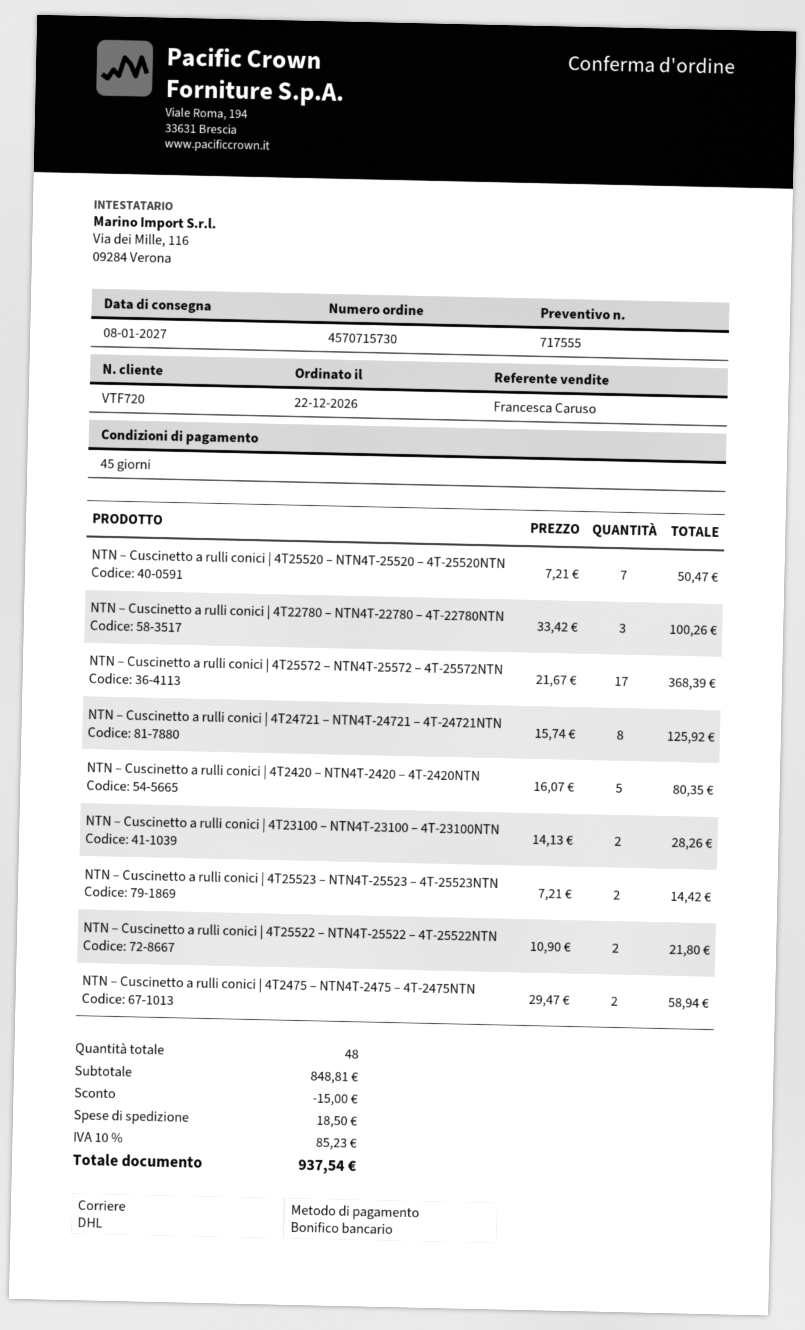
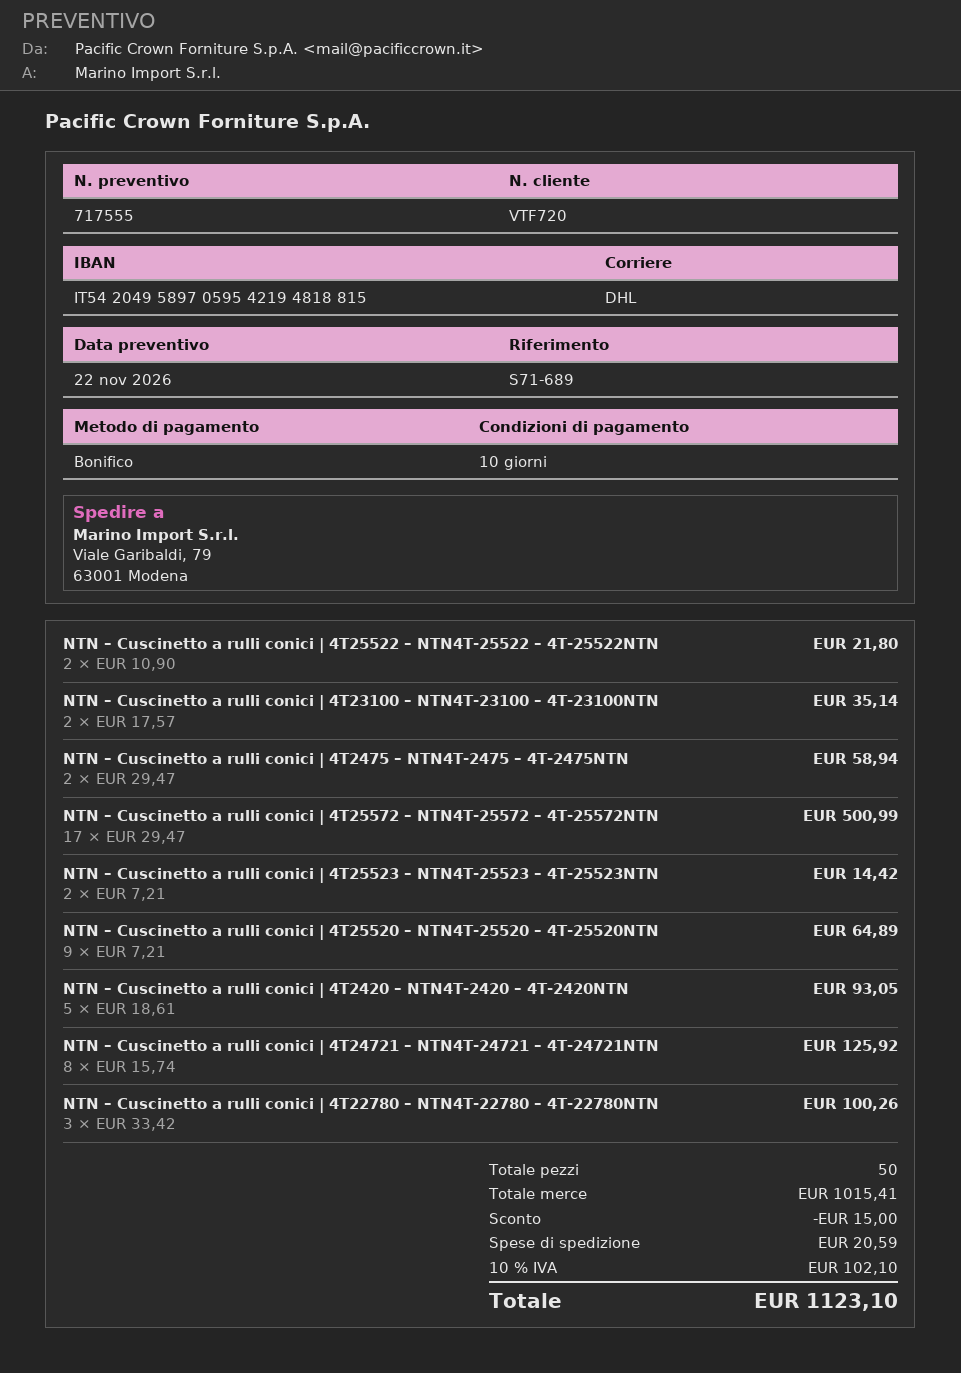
payment terms: 45 days -> 10 days
NTN – Cuscinetto a rulli conici | 4T25520 – NTN4T-25520 – 4T-25520NTN: 7 x 7.21 = 50.47 -> 9 x 7.21 = 64.89
NTN – Cuscinetto a rulli conici | 4T25572 – NTN4T-25572 – 4T-25572NTN: 17 x 21.67 = 368.39 -> 17 x 29.47 = 500.99
NTN – Cuscinetto a rulli conici | 4T2420 – NTN4T-2420 – 4T-2420NTN: 5 x 16.07 = 80.35 -> 5 x 18.61 = 93.05
NTN – Cuscinetto a rulli conici | 4T23100 – NTN4T-23100 – 4T-23100NTN: 2 x 14.13 = 28.26 -> 2 x 17.57 = 35.14
total quantity: 48 -> 50
subtotal: 848.81 -> 1015.41
shipping: 18.50 -> 20.59
tax: 10% = 85.23 -> 10% = 102.10
total: 937.54 -> 1123.10

